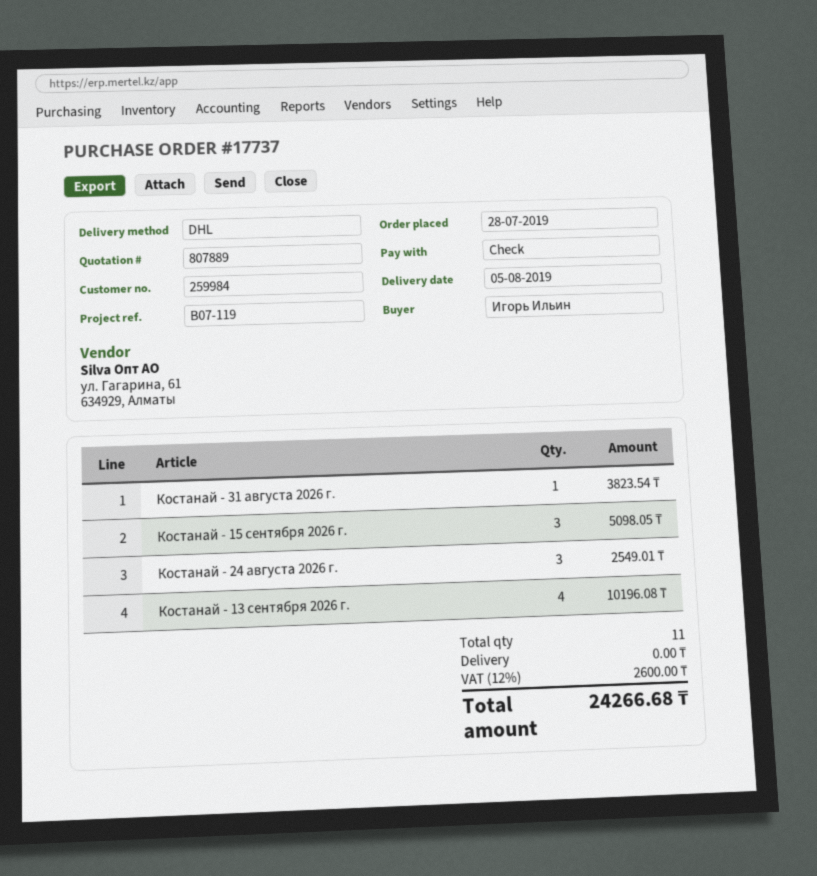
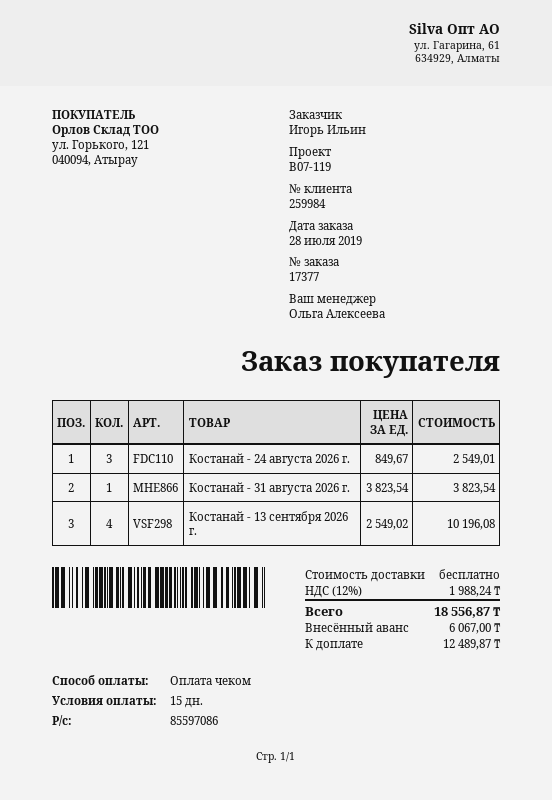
order number: 17737 -> 17377
Костанай - 15 сентября 2026 г.: 3 for 5098.05 -> none
tax: 12% = 2600.00 -> 12% = 1988.24
total: 24266.68 -> 18556.87

